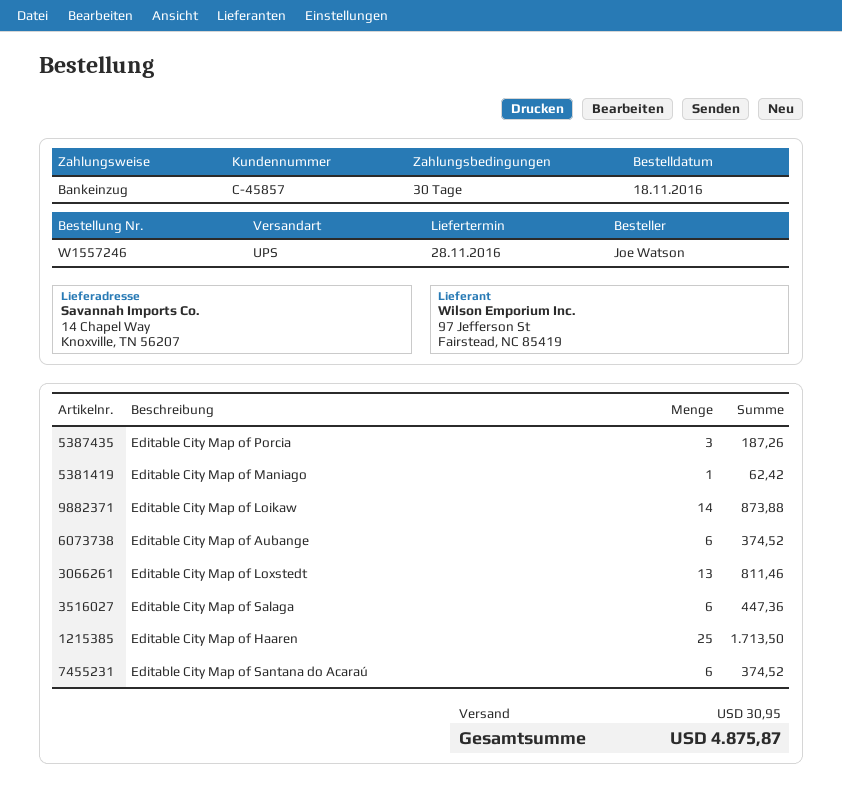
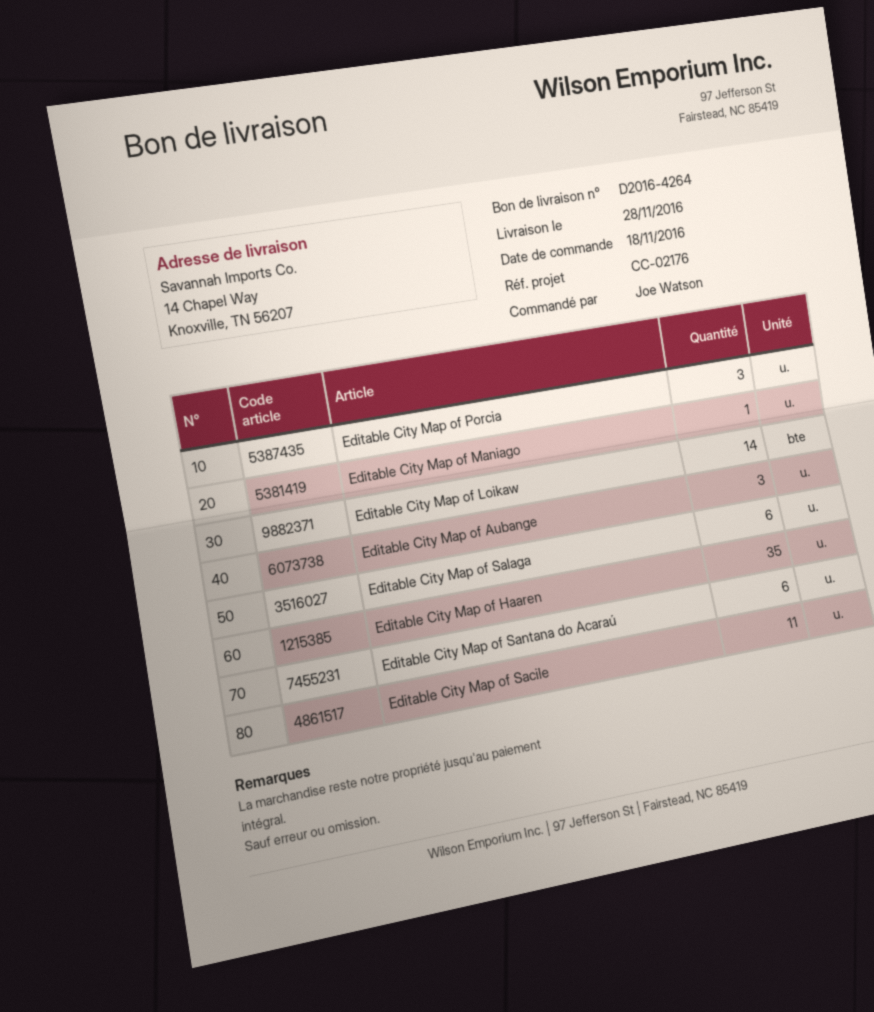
Editable City Map of Aubange: 6 -> 3
Editable City Map of Loxstedt: 13 -> none
Editable City Map of Haaren: 25 -> 35
Editable City Map of Sacile: none -> 11

